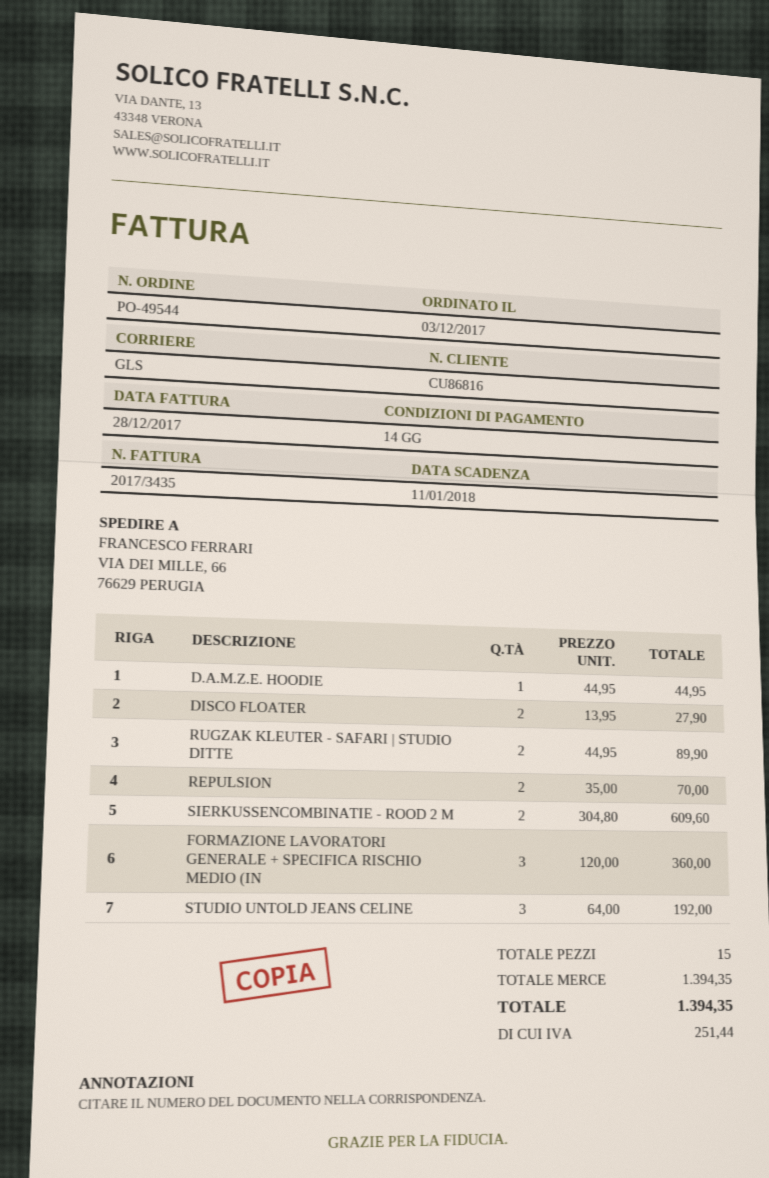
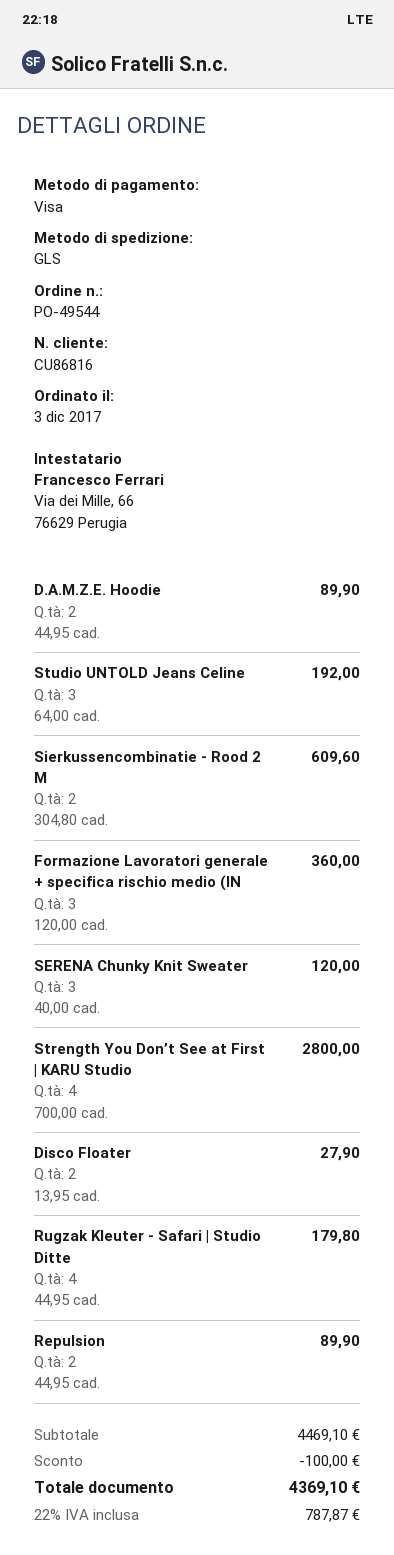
D.A.M.Z.E. HOODIE: 1 x 44.95 = 44.95 -> 2 x 44.95 = 89.90
RUGZAK KLEUTER - SAFARI | STUDIO DITTE: 2 x 44.95 = 89.90 -> 4 x 44.95 = 179.80
REPULSION: 2 x 35.00 = 70.00 -> 2 x 44.95 = 89.90
SERENA Chunky Knit Sweater: none -> 3 x 40.00 = 120.00
Strength You Don’t See at First | KARU Studio: none -> 4 x 700.00 = 2800.00
subtotal: 1394.35 -> 4469.10
discount: none -> 100.00
tax: 251.44 -> 787.87
total: 1394.35 -> 4369.10

